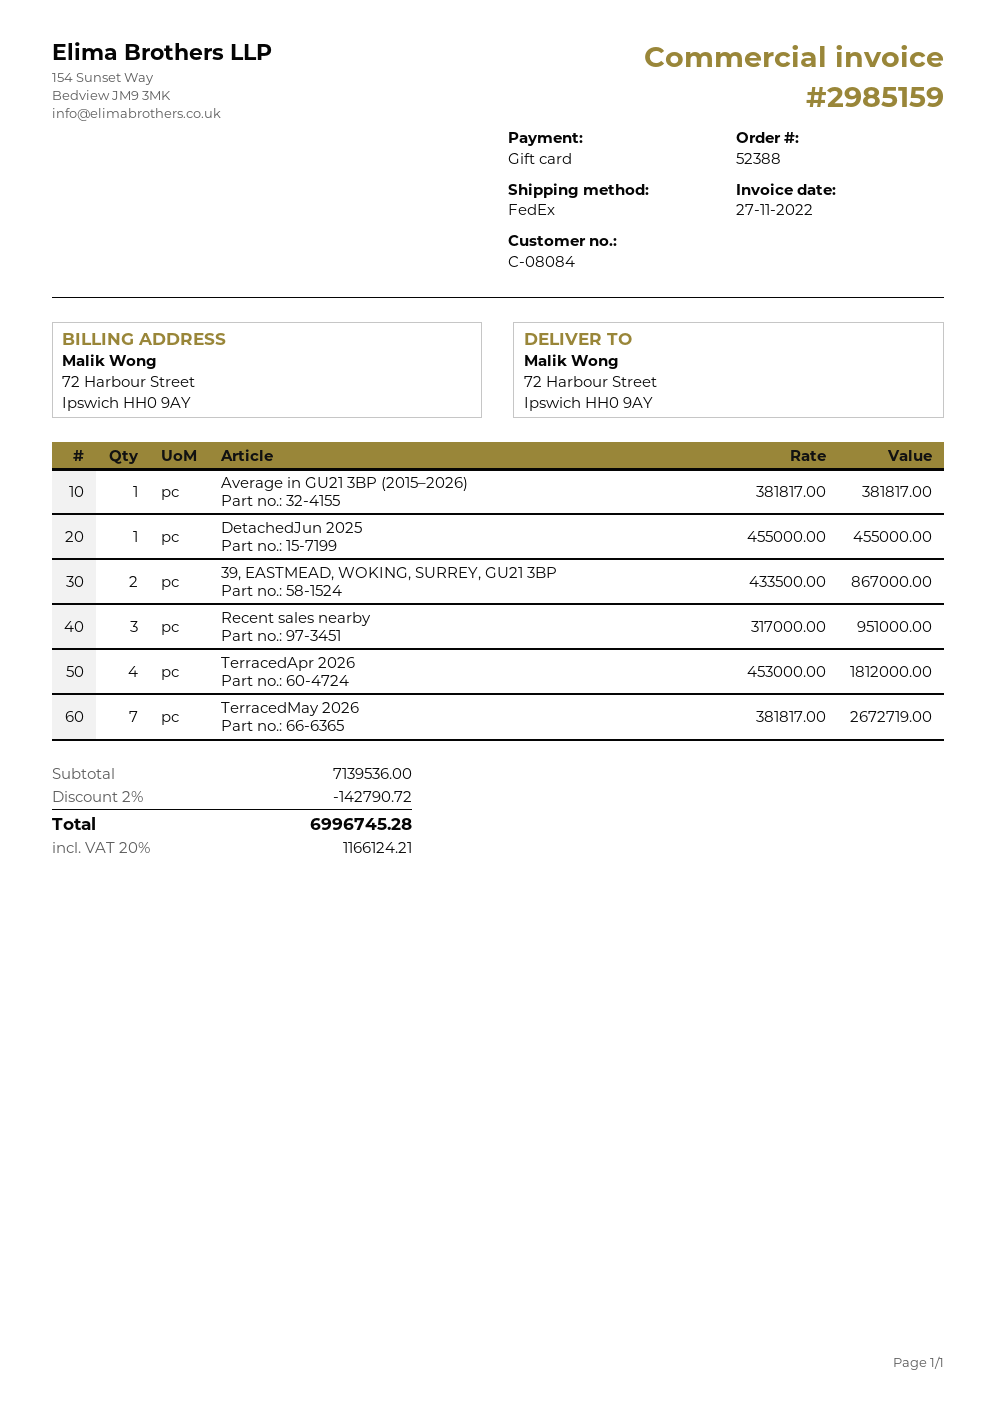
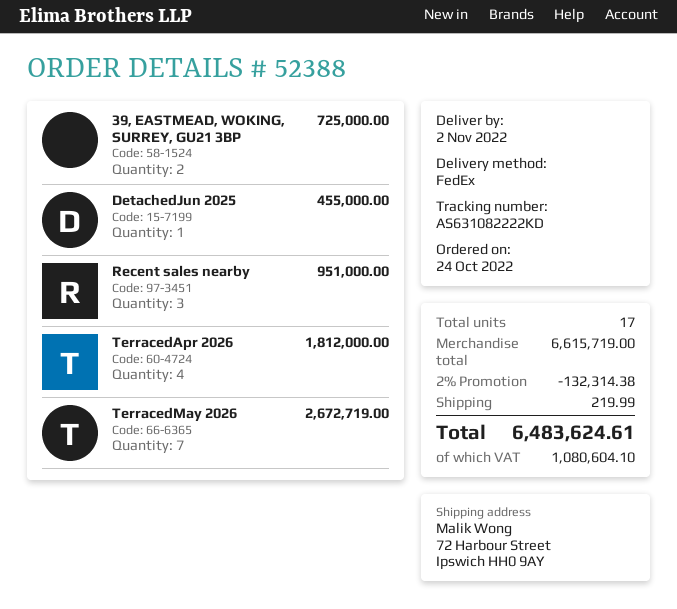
Average in GU21 3BP (2015–2026): 1 for 381817.00 -> none
39, EASTMEAD, WOKING, SURREY, GU21 3BP: 2 for 867000.00 -> 2 for 725000.00
subtotal: 7139536.00 -> 6615719.00
discount: 2% = 142790.72 -> 2% = 132314.38
shipping: none -> 219.99
tax: 1166124.21 -> 1080604.10
total: 6996745.28 -> 6483624.61

